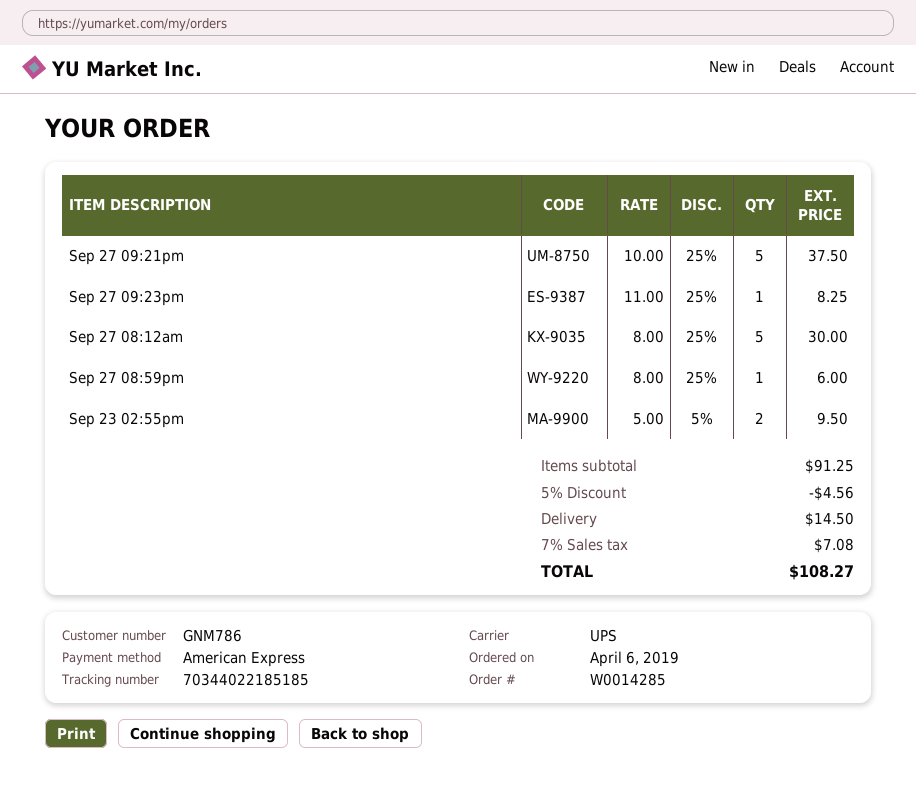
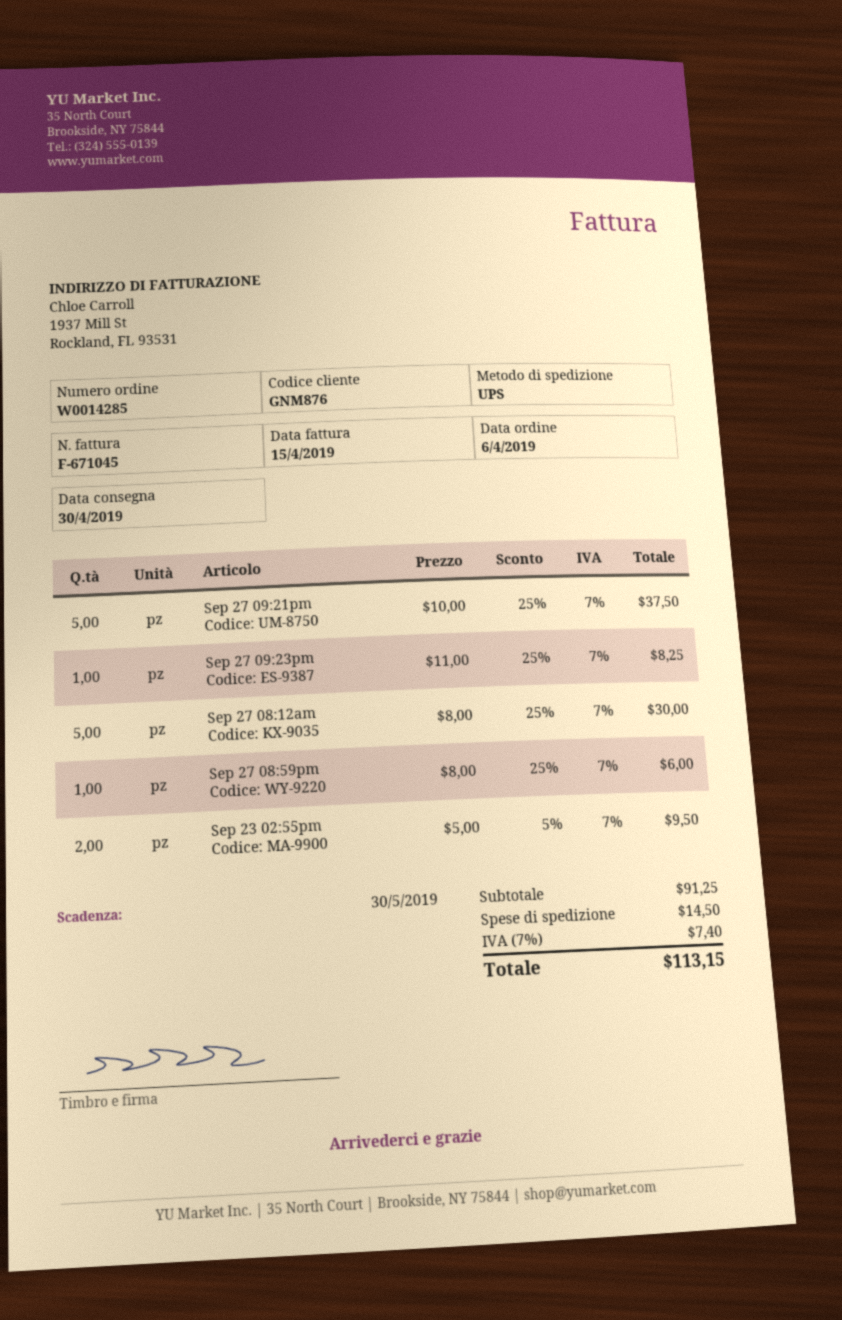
customer number: GNM786 -> GNM876
discount: 5% = 4.56 -> none
tax: 7% = 7.08 -> 7% = 7.40
total: 108.27 -> 113.15

